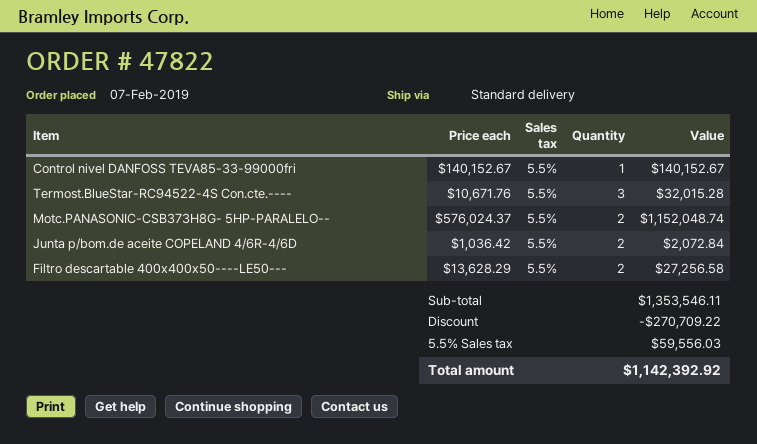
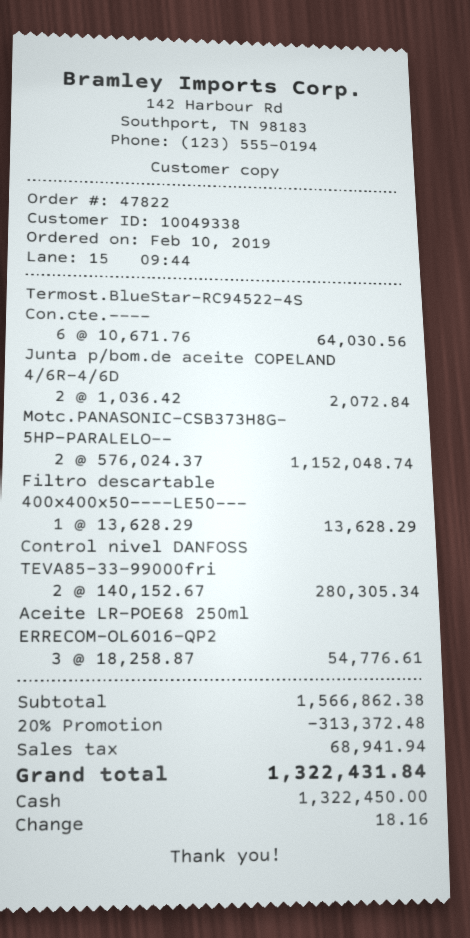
order date: 2019-02-07 -> 2019-02-10
Control nivel DANFOSS TEVA85-33-99000fri: 1 x 140152.67 = 140152.67 -> 2 x 140152.67 = 280305.34
Termost.BlueStar-RC94522-4S Con.cte.----: 3 x 10671.76 = 32015.28 -> 6 x 10671.76 = 64030.56
Filtro descartable 400x400x50----LE50---: 2 x 13628.29 = 27256.58 -> 1 x 13628.29 = 13628.29
Aceite LR-POE68 250ml ERRECOM-OL6016-QP2: none -> 3 x 18258.87 = 54776.61
subtotal: 1353546.11 -> 1566862.38
discount: 270709.22 -> 313372.48
tax: 59556.03 -> 68941.94
total: 1142392.92 -> 1322431.84

